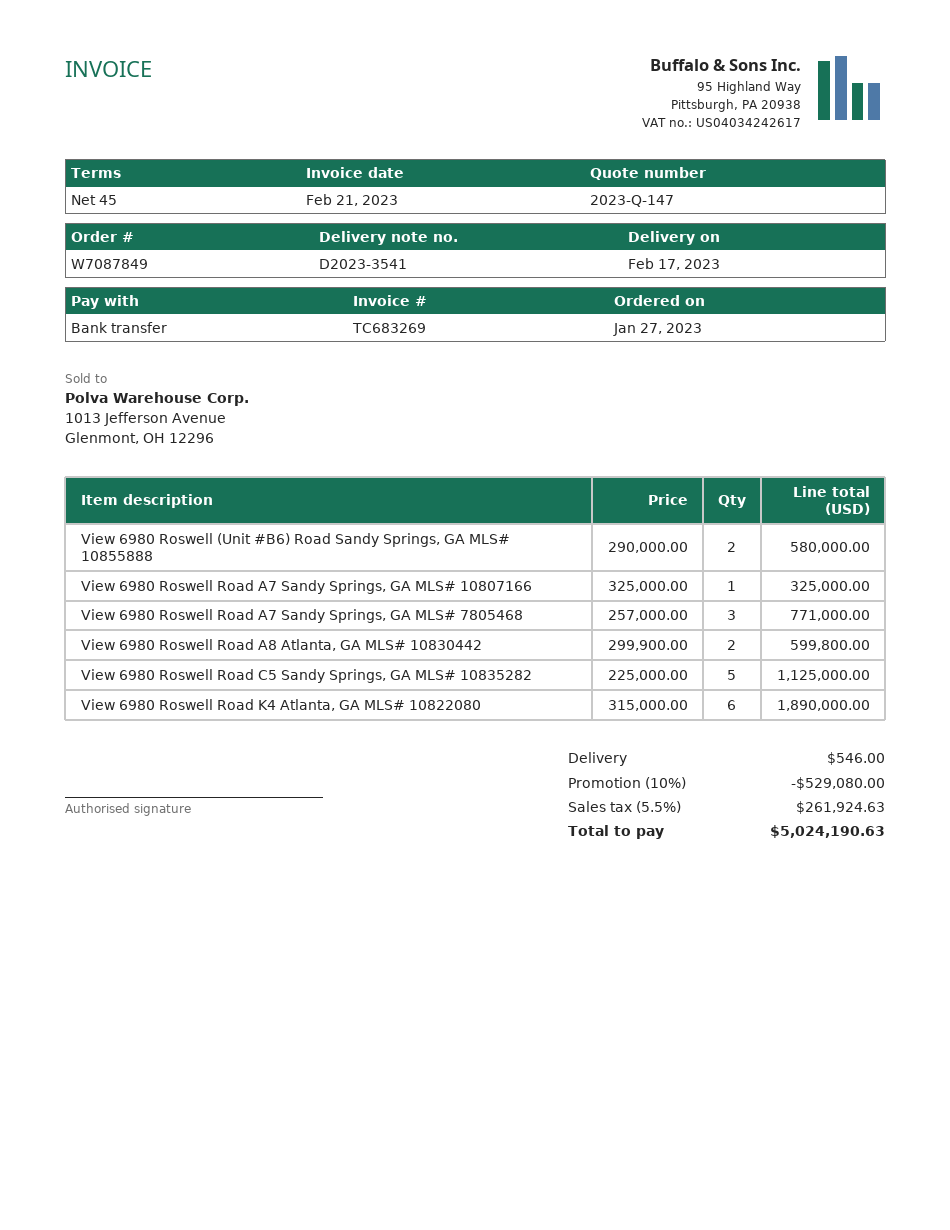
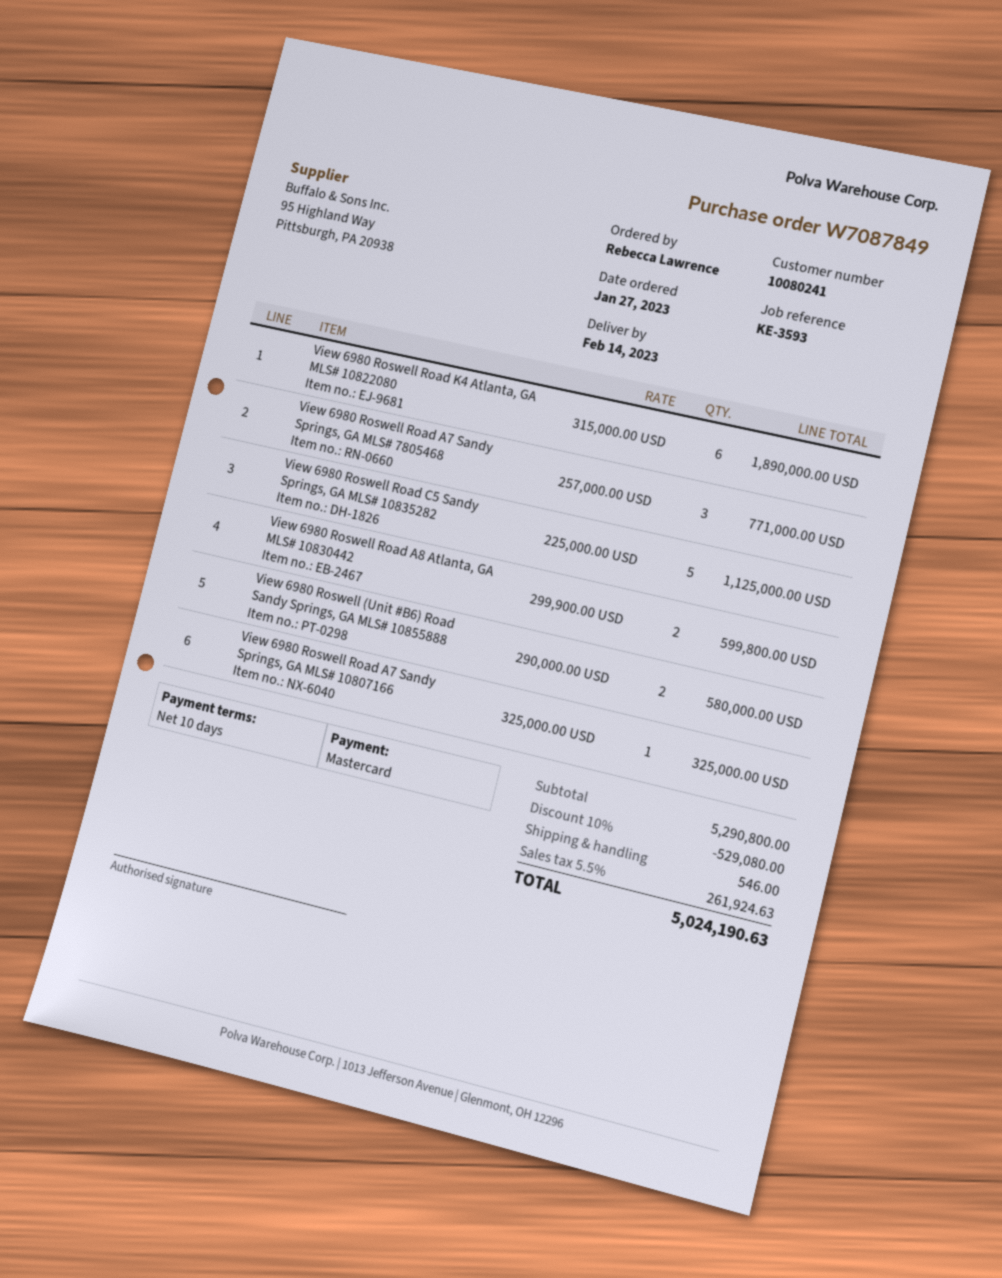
delivery date: 2023-02-17 -> 2023-02-14
payment terms: 45 days -> 10 days
payment method: bank transfer -> Mastercard

